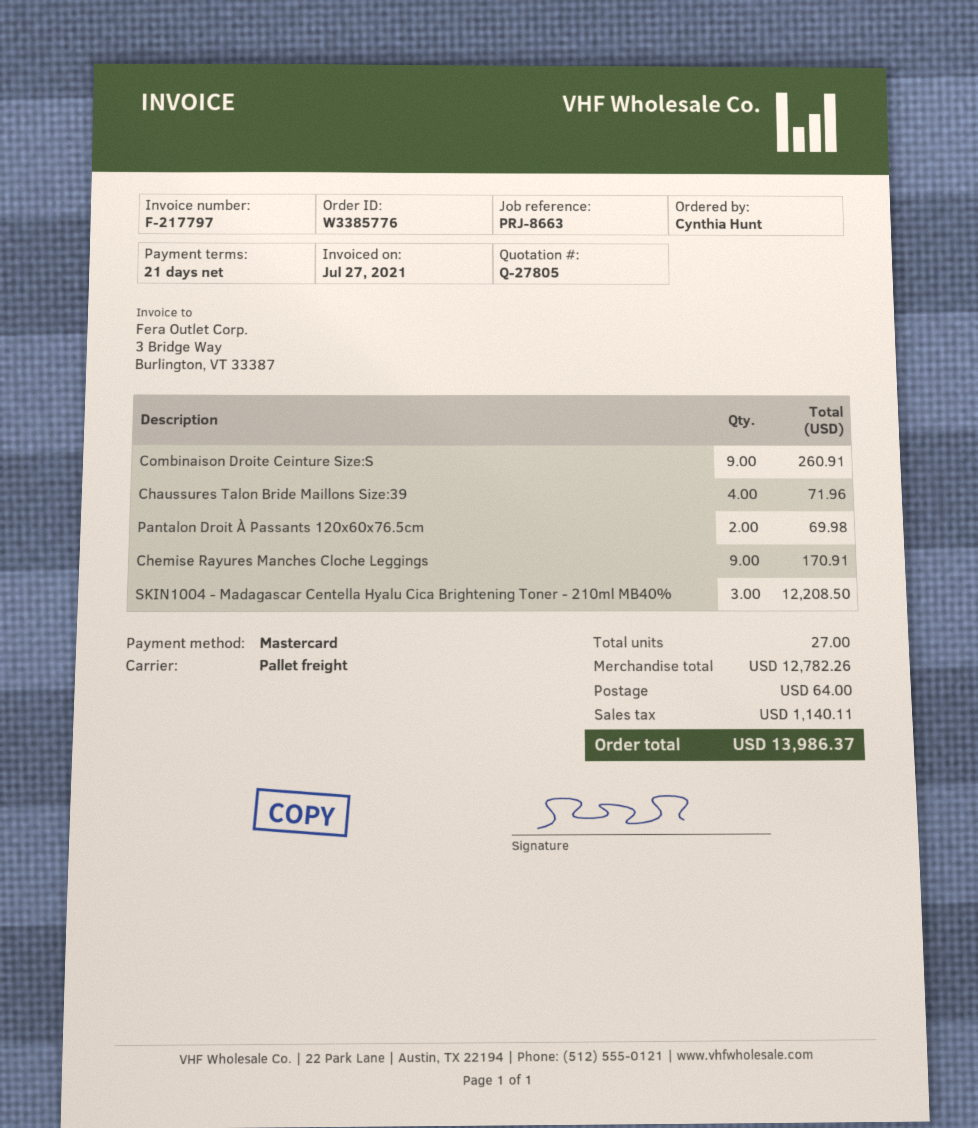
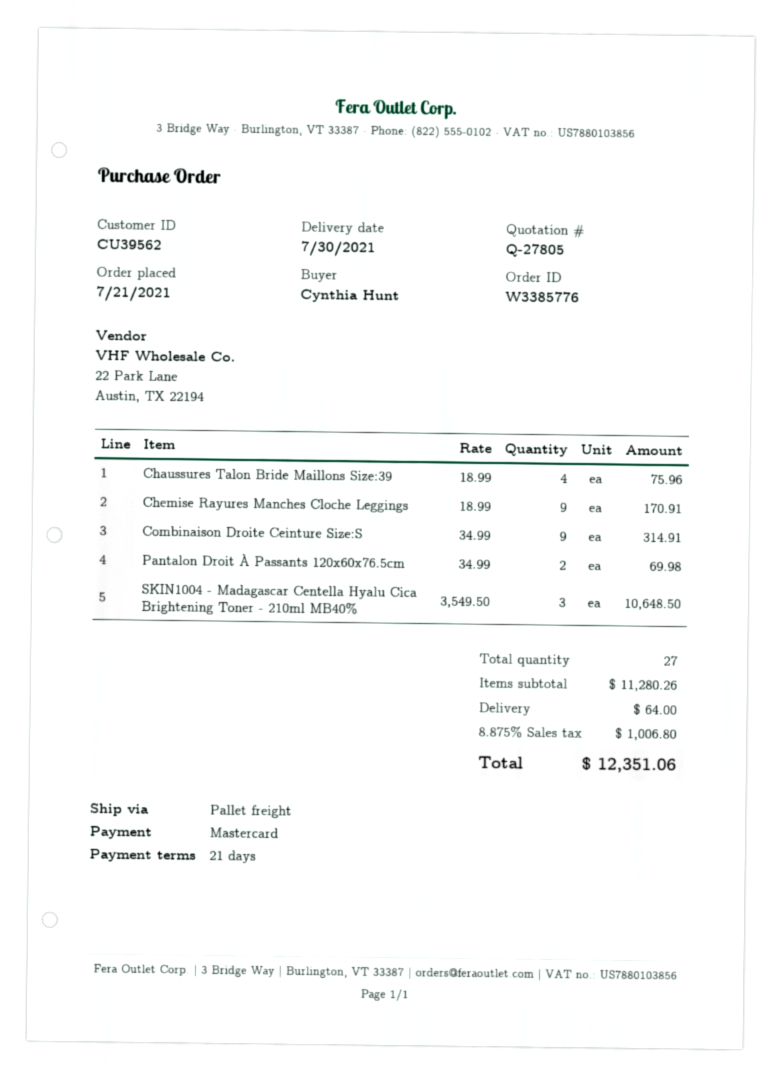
Combinaison Droite Ceinture Size:S: 9 for 260.91 -> 9 for 314.91
Chaussures Talon Bride Maillons Size:39: 4 for 71.96 -> 4 for 75.96
SKIN1004 - Madagascar Centella Hyalu Cica Brightening Toner - 210ml MB40%: 3 for 12208.50 -> 3 for 10648.50
subtotal: 12782.26 -> 11280.26
tax: 1140.11 -> 1006.80
total: 13986.37 -> 12351.06

